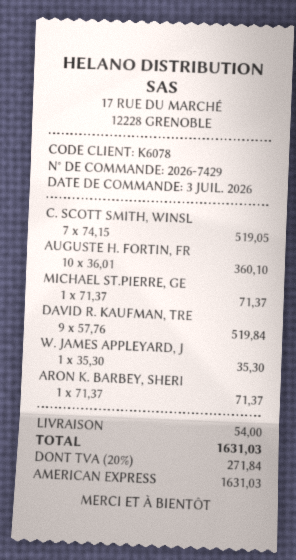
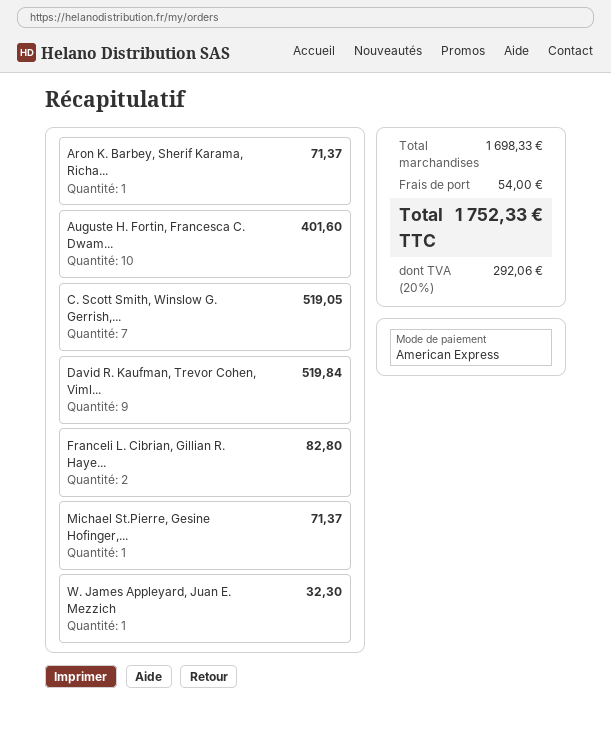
AUGUSTE H. FORTIN, FR: 10 for 360.10 -> 10 for 401.60
W. JAMES APPLEYARD, J: 1 for 35.30 -> 1 for 32.30
Franceli L. Cibrian, Gillian R. Haye...: none -> 2 for 82.80
tax: 20% = 271.84 -> 20% = 292.06
total: 1631.03 -> 1752.33

